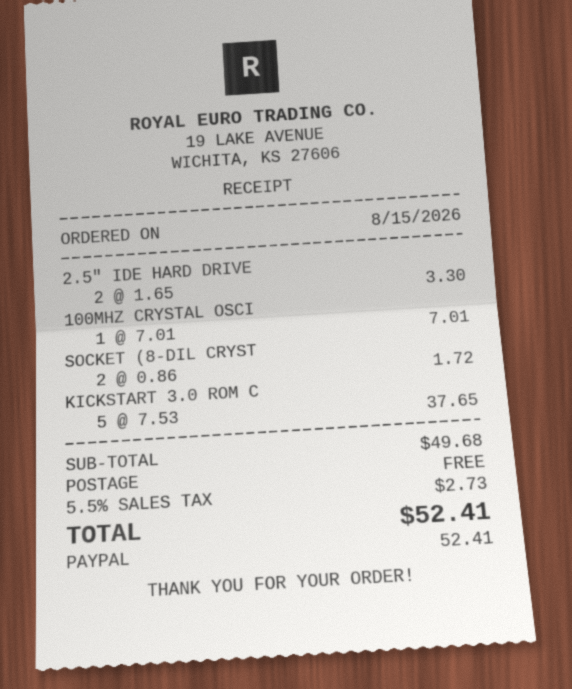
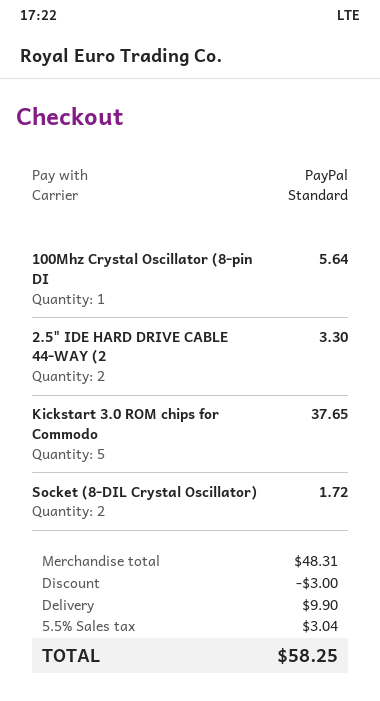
100MHZ CRYSTAL OSCI: 1 for 7.01 -> 1 for 5.64
subtotal: 49.68 -> 48.31
discount: none -> 3.00
shipping: 0.00 -> 9.90
tax: 5.5% = 2.73 -> 5.5% = 3.04
total: 52.41 -> 58.25

